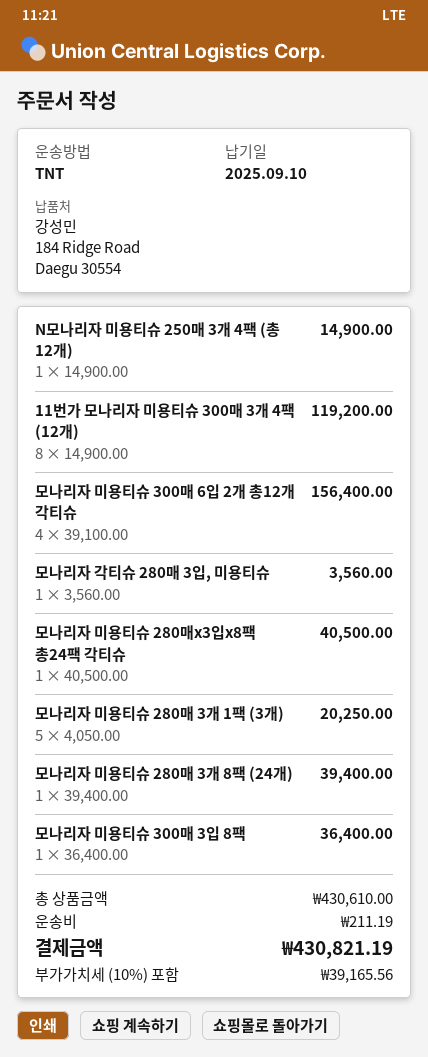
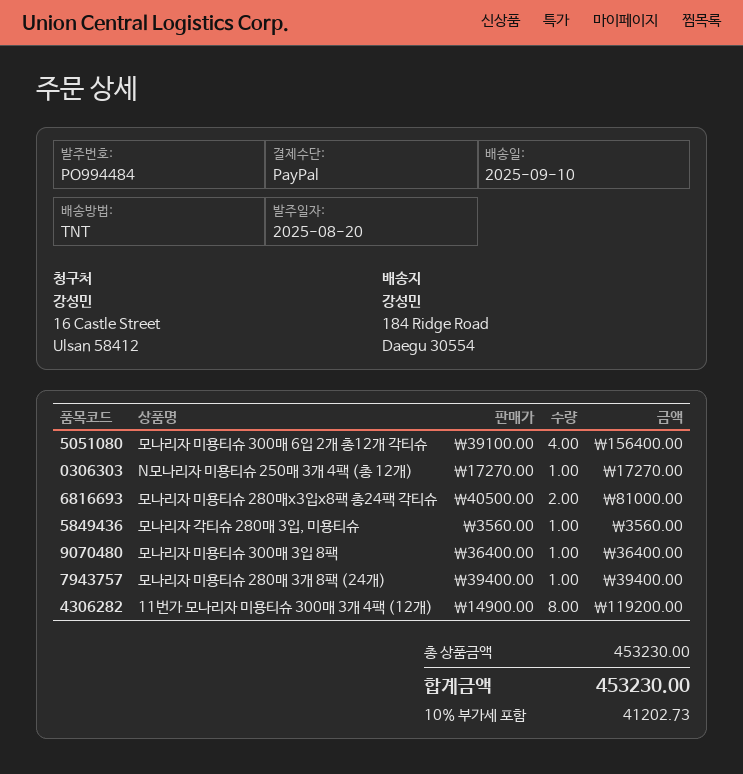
N모나리자 미용티슈 250매 3개 4팩 (총 12개): 1 x 14900.00 = 14900.00 -> 1 x 17270.00 = 17270.00
모나리자 미용티슈 280매x3입x8팩 총24팩 각티슈: 1 x 40500.00 = 40500.00 -> 2 x 40500.00 = 81000.00
모나리자 미용티슈 280매 3개 1팩 (3개): 5 x 4050.00 = 20250.00 -> none
subtotal: 430610.00 -> 453230.00
shipping: 211.19 -> none
tax: 10% = 39165.56 -> 10% = 41202.73
total: 430821.19 -> 453230.00

